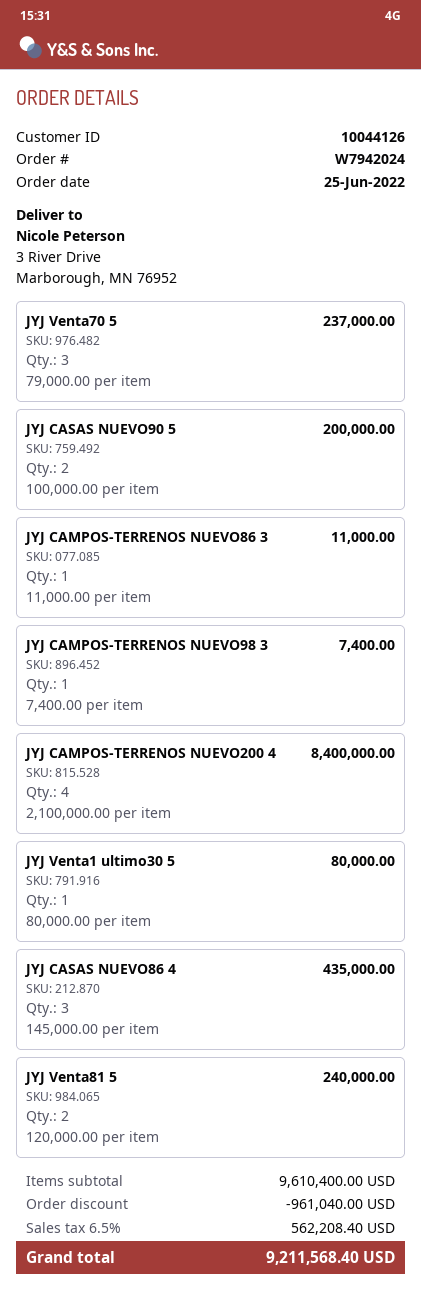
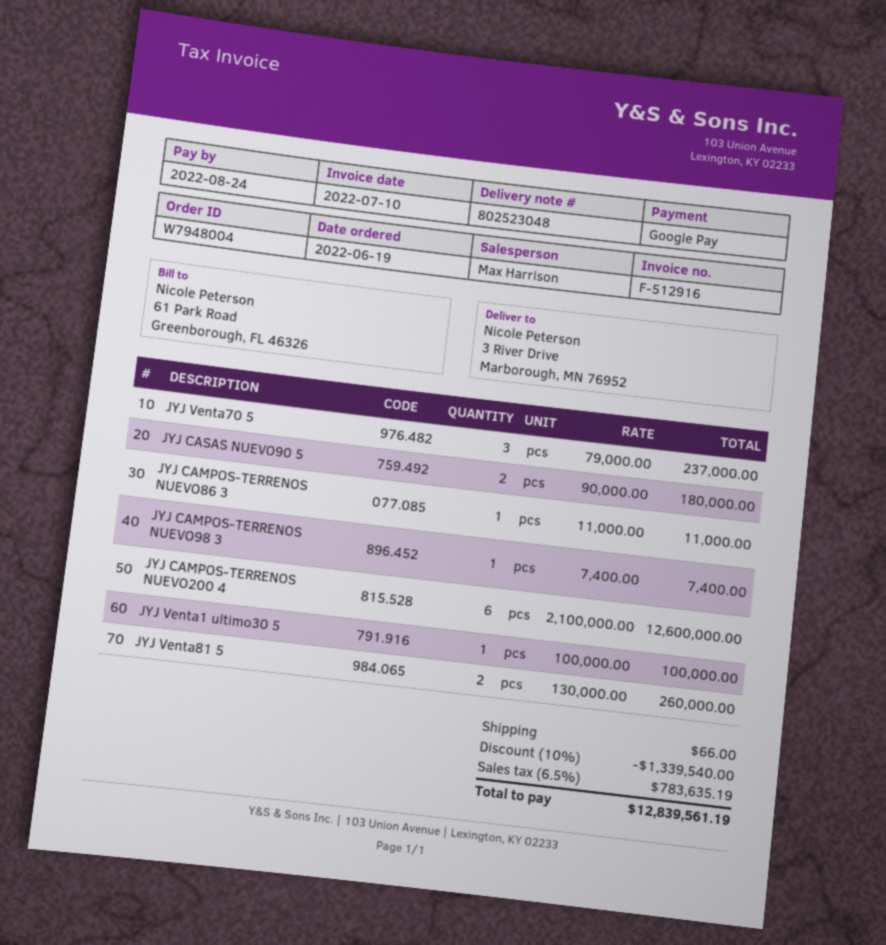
order number: W7942024 -> W7948004
order date: 2022-06-25 -> 2022-06-19
JYJ CASAS NUEVO90 5: 2 x 100000.00 = 200000.00 -> 2 x 90000.00 = 180000.00
JYJ CAMPOS-TERRENOS NUEVO200 4: 4 x 2100000.00 = 8400000.00 -> 6 x 2100000.00 = 12600000.00
JYJ Venta1 ultimo30 5: 1 x 80000.00 = 80000.00 -> 1 x 100000.00 = 100000.00
JYJ CASAS NUEVO86 4: 3 x 145000.00 = 435000.00 -> none
JYJ Venta81 5: 2 x 120000.00 = 240000.00 -> 2 x 130000.00 = 260000.00
discount: 961040.00 -> 1339540.00
shipping: none -> 66.00
tax: 6.5% = 562208.40 -> 6.5% = 783635.19
total: 9211568.40 -> 12839561.19

